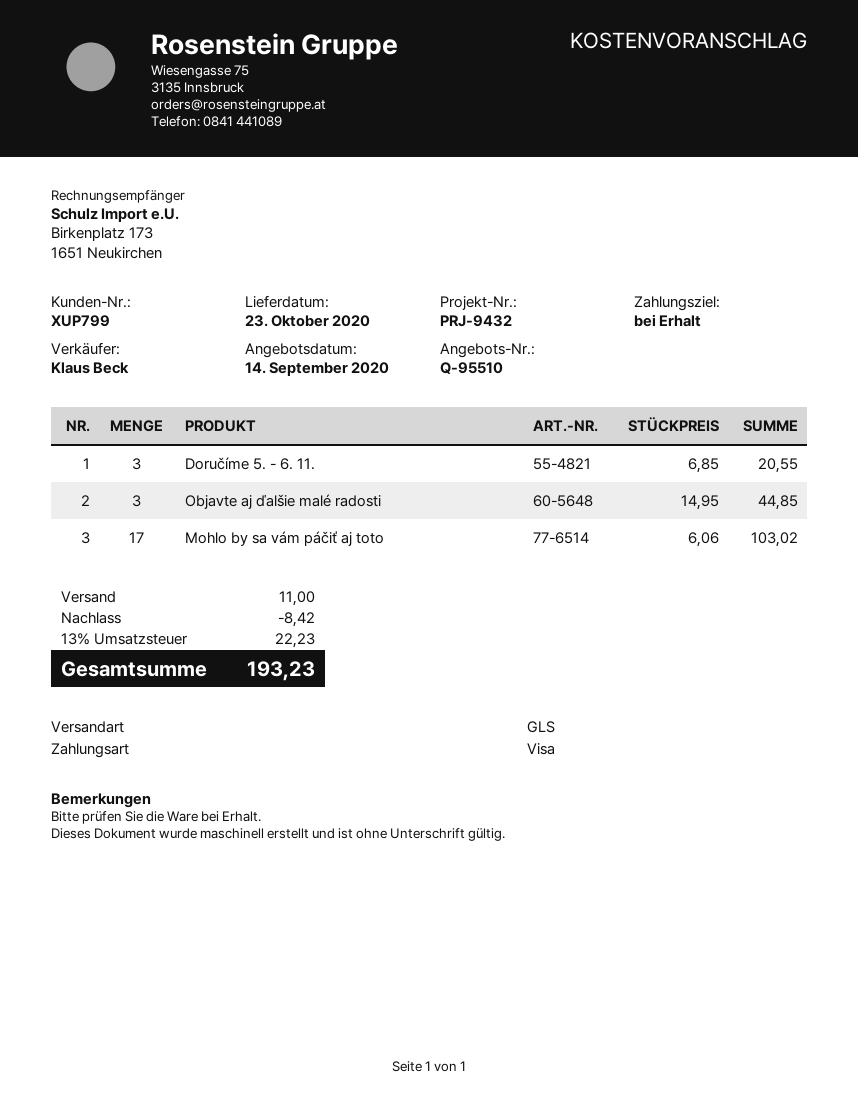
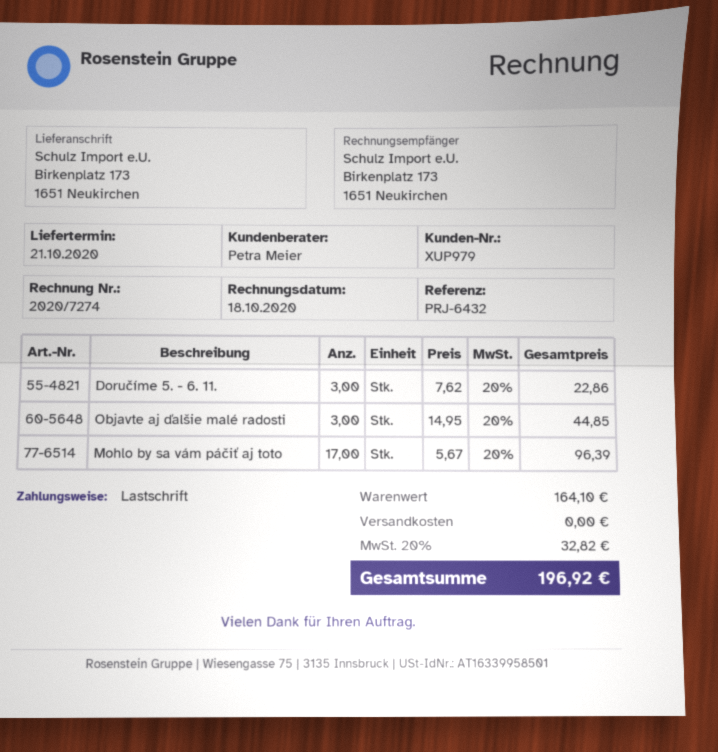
delivery date: 2020-10-23 -> 2020-10-21
customer number: XUP799 -> XUP979
reference: PRJ-9432 -> PRJ-6432
sales rep: Klaus Beck -> Petra Meier
payment method: Visa -> direct debit
Doručíme 5. - 6. 11.: 3 x 6.85 = 20.55 -> 3 x 7.62 = 22.86
Mohlo by sa vám páčiť aj toto: 17 x 6.06 = 103.02 -> 17 x 5.67 = 96.39
discount: 8.42 -> none
shipping: 11.00 -> 0.00
tax: 13% = 22.23 -> 20% = 32.82
total: 193.23 -> 196.92

